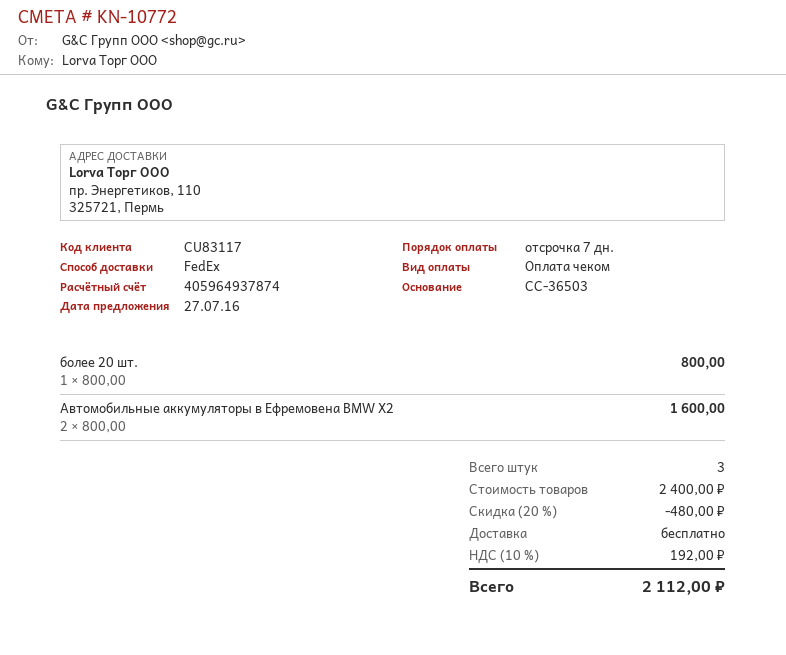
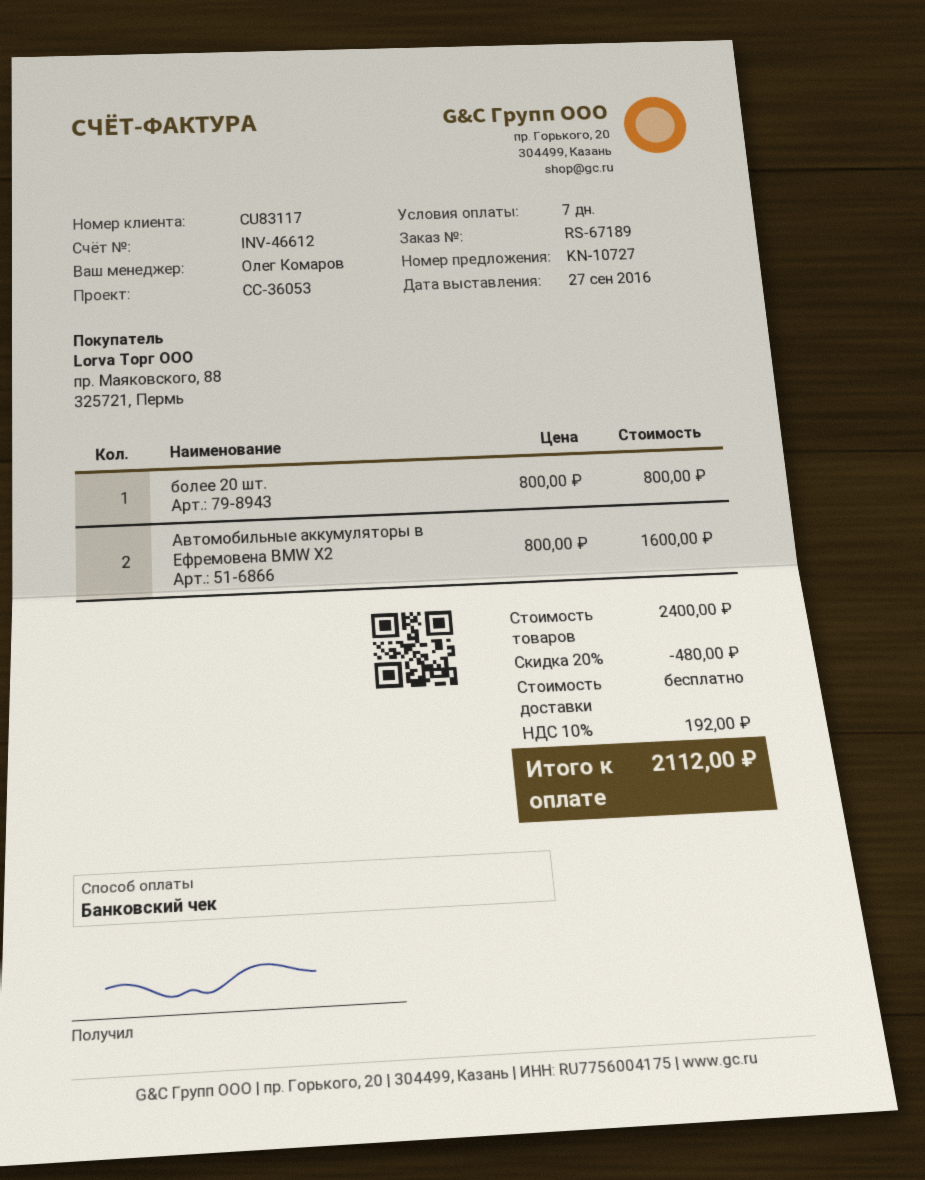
quote number: KN-10772 -> KN-10727
reference: CC-36503 -> CC-36053

